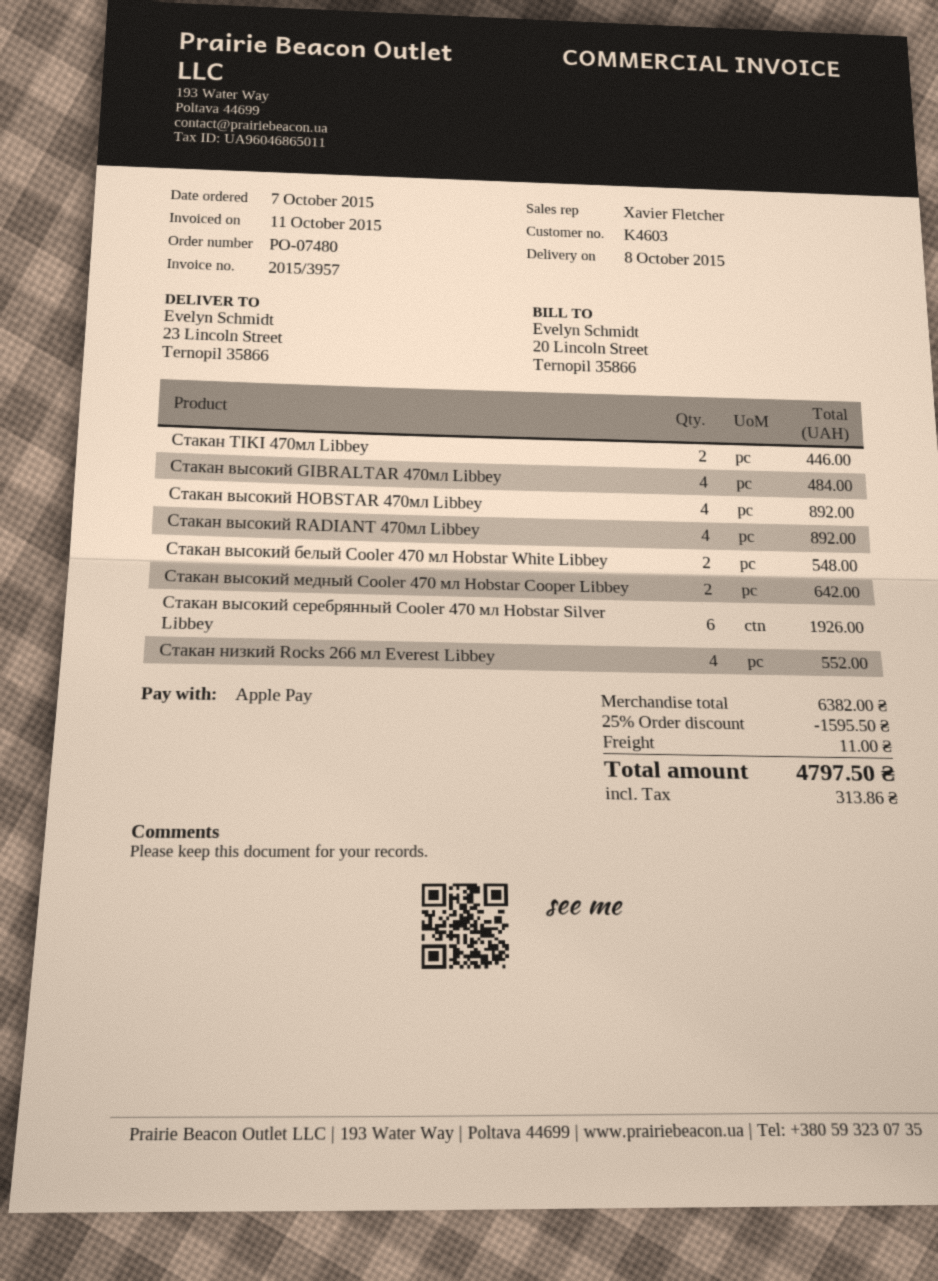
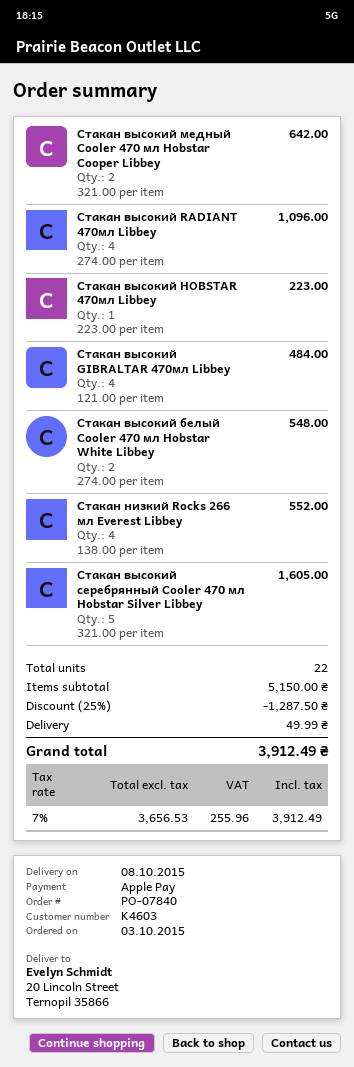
order number: PO-07480 -> PO-07840
order date: 2015-10-07 -> 2015-10-03
ship to: 23 Lincoln Street, Ternopil 35866 -> 20 Lincoln Street, Ternopil 35866
Стакан TIKI 470мл Libbey: 2 for 446.00 -> none
Стакан высокий HOBSTAR 470мл Libbey: 4 for 892.00 -> 1 for 223.00
Стакан высокий RADIANT 470мл Libbey: 4 for 892.00 -> 4 for 1096.00
Стакан высокий серебрянный Cooler 470 мл Hobstar Silver Libbey: 6 for 1926.00 -> 5 for 1605.00
subtotal: 6382.00 -> 5150.00
discount: 25% = 1595.50 -> 25% = 1287.50
shipping: 11.00 -> 49.99
tax: 313.86 -> 255.96
total: 4797.50 -> 3912.49

